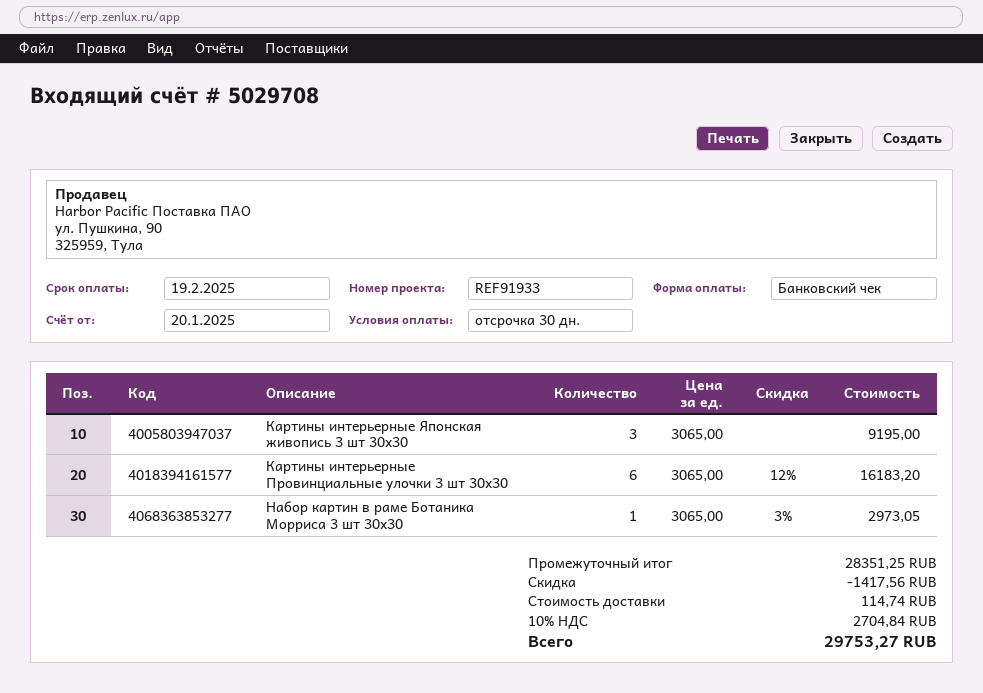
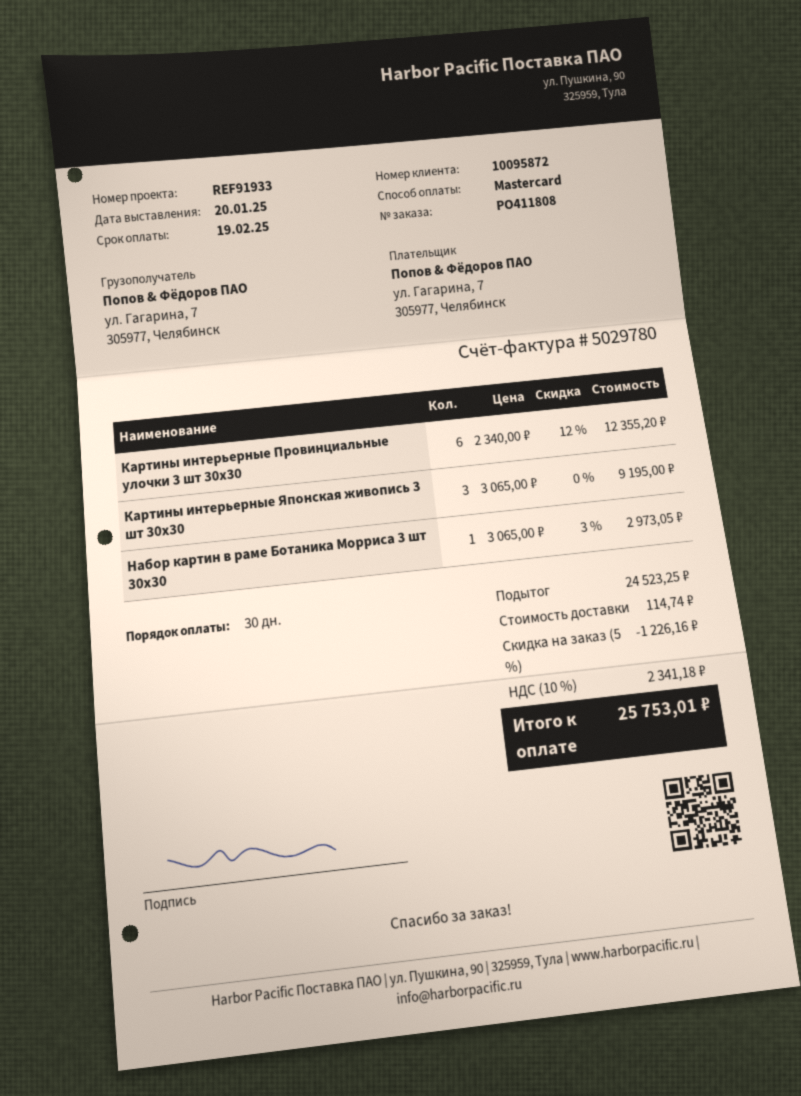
invoice number: 5029708 -> 5029780
payment method: cheque -> Mastercard
Картины интерьерные Провинциальные улочки 3 шт 30х30: 6 x 3065.00 - 12% = 16183.20 -> 6 x 2340.00 - 12% = 12355.20
subtotal: 28351.25 -> 24523.25
discount: 1417.56 -> 1226.16
tax: 10% = 2704.84 -> 10% = 2341.18
total: 29753.27 -> 25753.01

